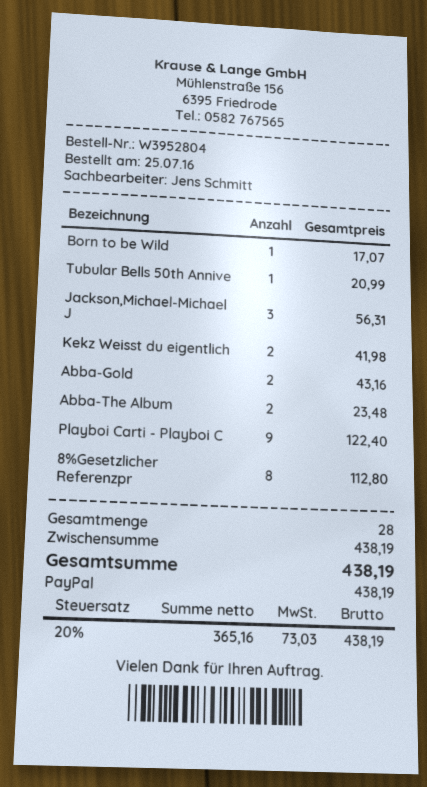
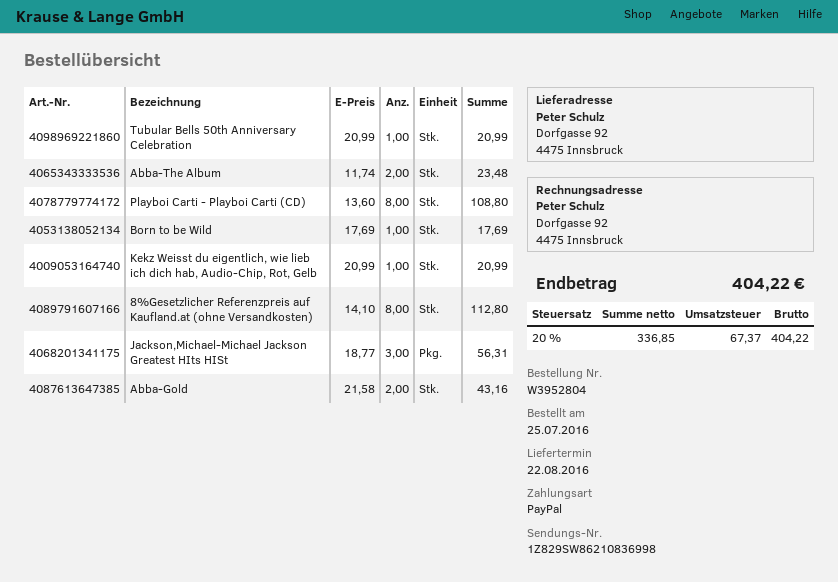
Born to be Wild: 1 for 17.07 -> 1 for 17.69
Kekz Weisst du eigentlich: 2 for 41.98 -> 1 for 20.99
Playboi Carti - Playboi C: 9 for 122.40 -> 8 for 108.80
net: 365.16 -> 336.85
tax: 20% = 73.03 -> 20% = 67.37
total: 438.19 -> 404.22

